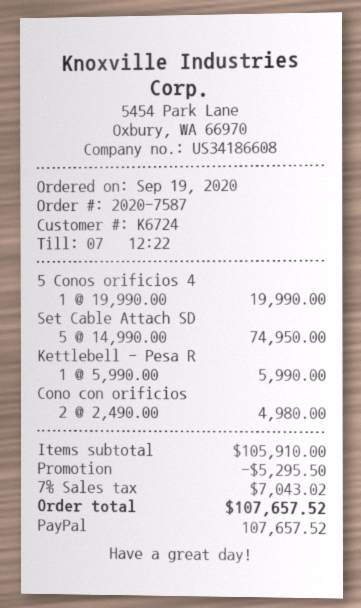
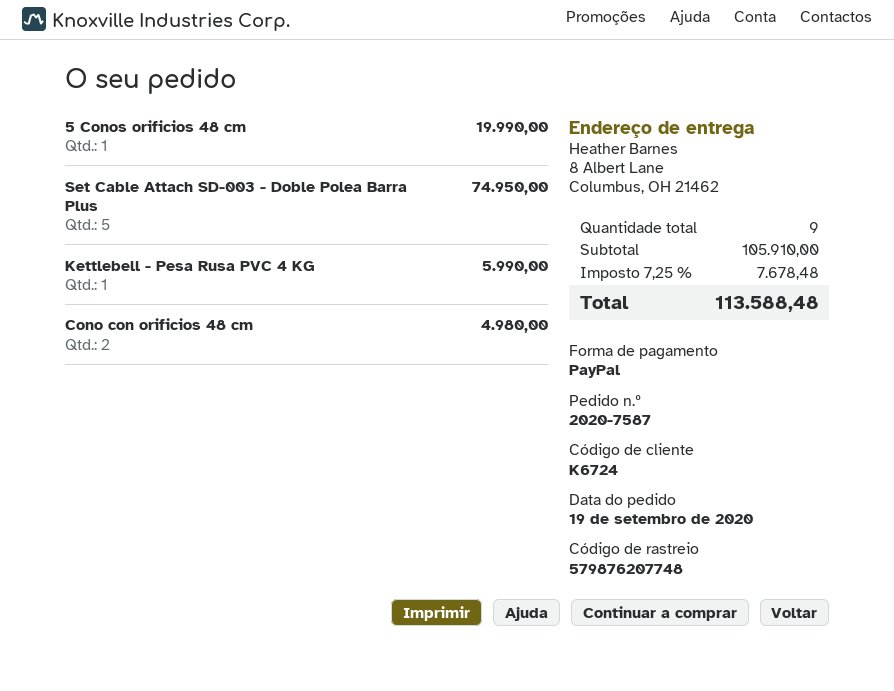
discount: 5295.50 -> none
tax: 7% = 7043.02 -> 7.25% = 7678.48
total: 107657.52 -> 113588.48

